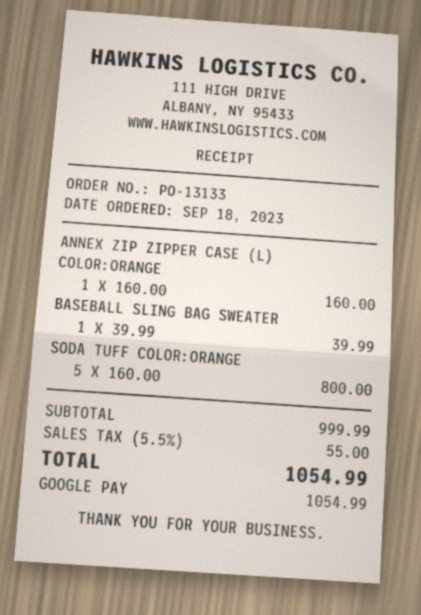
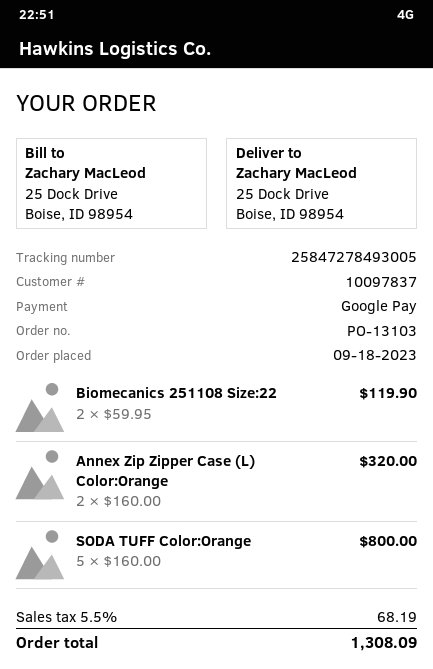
order number: PO-13133 -> PO-13103
ANNEX ZIP ZIPPER CASE (L) COLOR:ORANGE: 1 x 160.00 = 160.00 -> 2 x 160.00 = 320.00
BASEBALL SLING BAG SWEATER: 1 x 39.99 = 39.99 -> none
Biomecanics 251108 Size:22: none -> 2 x 59.95 = 119.90
tax: 5.5% = 55.00 -> 5.5% = 68.19
total: 1054.99 -> 1308.09

